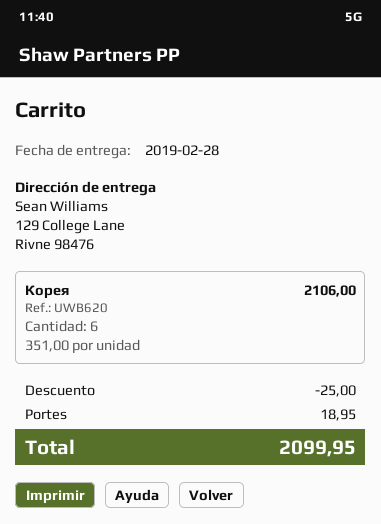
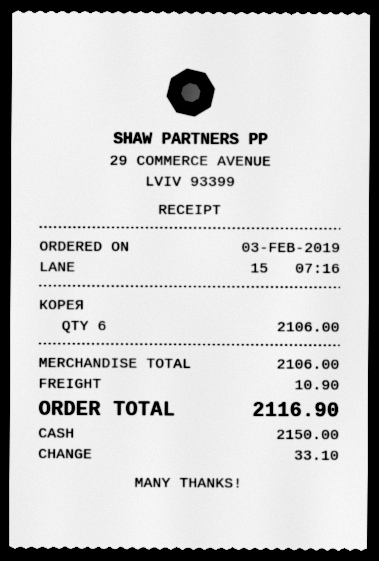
discount: 25.00 -> none
shipping: 18.95 -> 10.90
total: 2099.95 -> 2116.90

